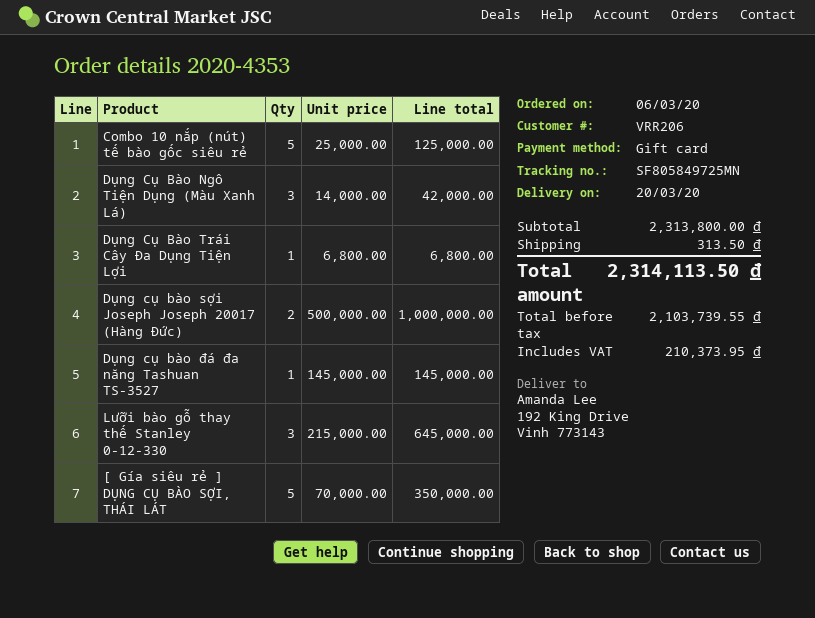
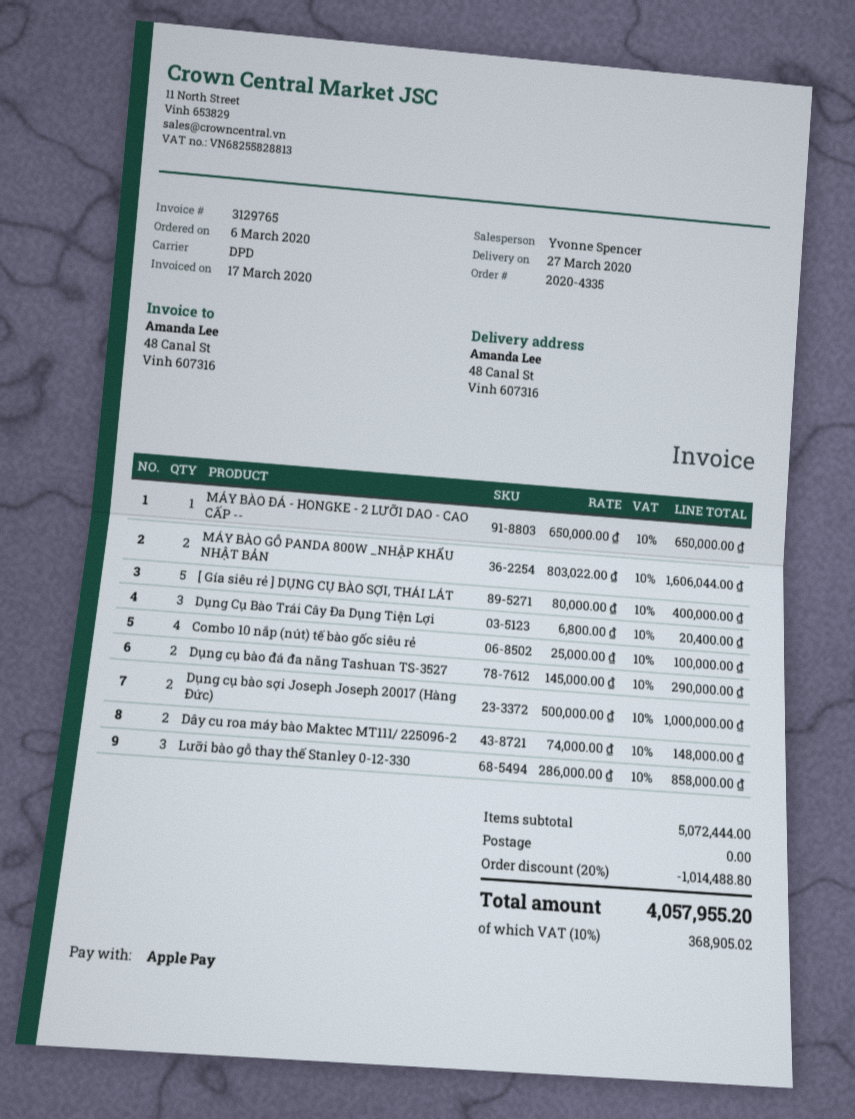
order number: 2020-4353 -> 2020-4335
delivery date: 2020-03-20 -> 2020-03-27
payment method: gift card -> Apple Pay
ship to: 192 King Drive, Vinh 773143 -> 48 Canal St, Vinh 607316
Combo 10 nắp (nút) tế bào gốc siêu rẻ: 5 x 25000.00 = 125000.00 -> 4 x 25000.00 = 100000.00
Dụng Cụ Bào Ngô Tiện Dụng (Màu Xanh Lá): 3 x 14000.00 = 42000.00 -> none
Dụng Cụ Bào Trái Cây Đa Dụng Tiện Lợi: 1 x 6800.00 = 6800.00 -> 3 x 6800.00 = 20400.00
Dụng cụ bào đá đa năng Tashuan TS-3527: 1 x 145000.00 = 145000.00 -> 2 x 145000.00 = 290000.00
Lưỡi bào gỗ thay thế Stanley 0-12-330: 3 x 215000.00 = 645000.00 -> 3 x 286000.00 = 858000.00
[ Gía siêu rẻ ] DỤNG CỤ BÀO SỢI, THÁI LÁT: 5 x 70000.00 = 350000.00 -> 5 x 80000.00 = 400000.00
MÁY BÀO ĐÁ - HONGKE - 2 LƯỠI DAO - CAO CẤP --: none -> 1 x 650000.00 = 650000.00
MÁY BÀO GỖ PANDA 800W _NHẬP KHẨU NHẬT BẢN: none -> 2 x 803022.00 = 1606044.00
Dây cu roa máy bào Maktec MT111/ 225096-2: none -> 2 x 74000.00 = 148000.00
subtotal: 2313800.00 -> 5072444.00
discount: none -> 20% = 1014488.80
shipping: 313.50 -> 0.00
tax: 210373.95 -> 368905.02
total: 2314113.50 -> 4057955.20

